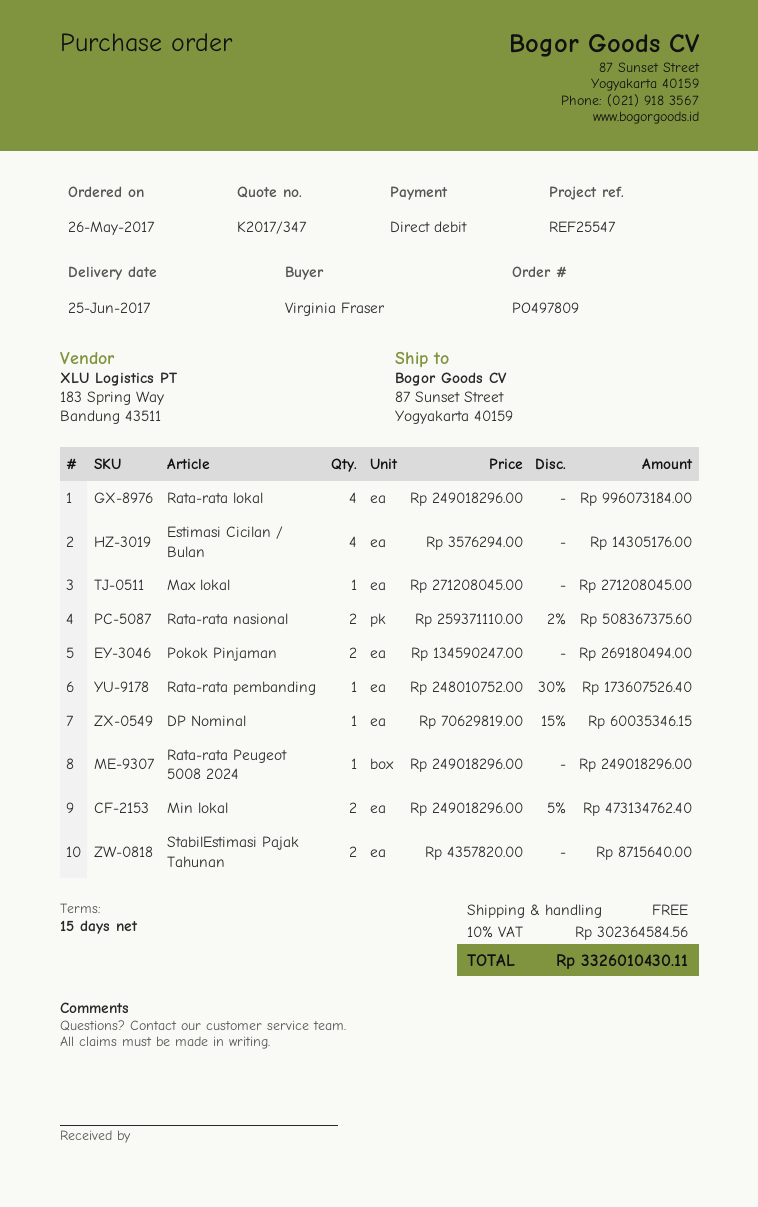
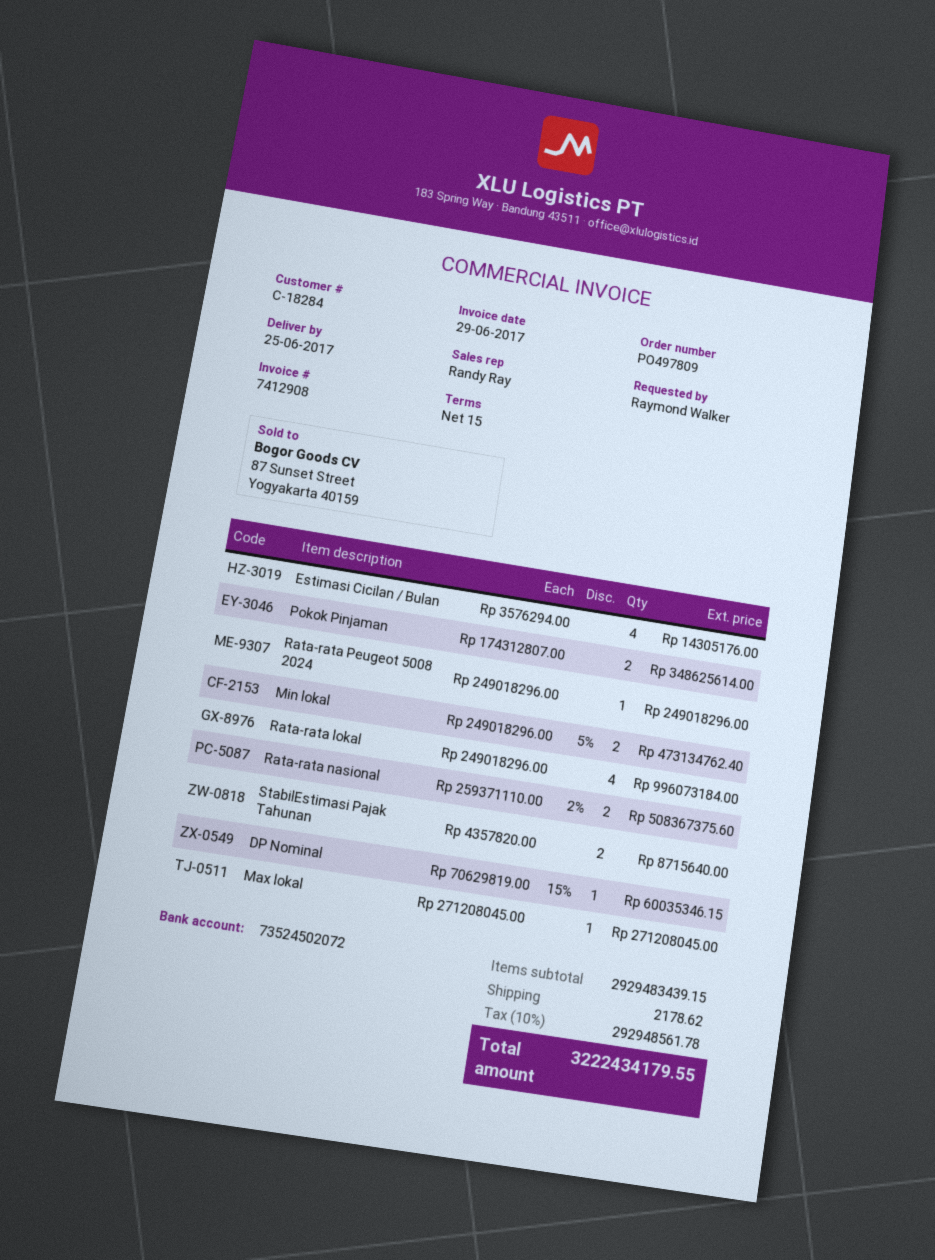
ordered by: Virginia Fraser -> Raymond Walker
Pokok Pinjaman: 2 x 134590247.00 = 269180494.00 -> 2 x 174312807.00 = 348625614.00
Rata-rata pembanding: 1 x 248010752.00 - 30% = 173607526.40 -> none
shipping: 0.00 -> 2178.62
tax: 10% = 302364584.56 -> 10% = 292948561.78
total: 3326010430.11 -> 3222434179.55

